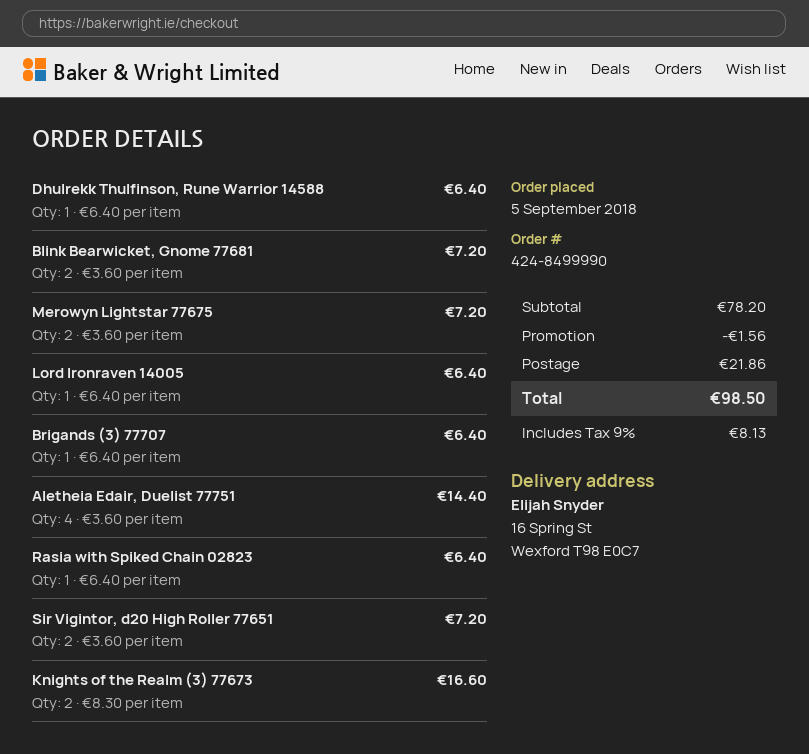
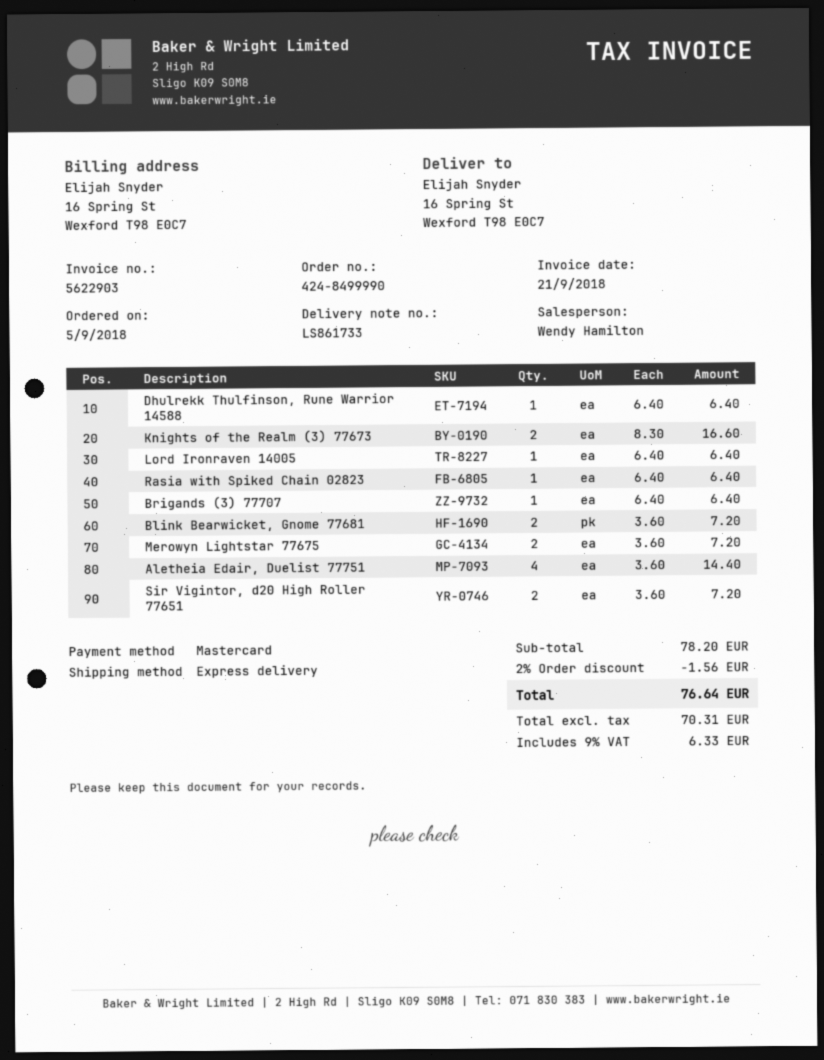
shipping: 21.86 -> none
tax: 9% = 8.13 -> 9% = 6.33
total: 98.50 -> 76.64

